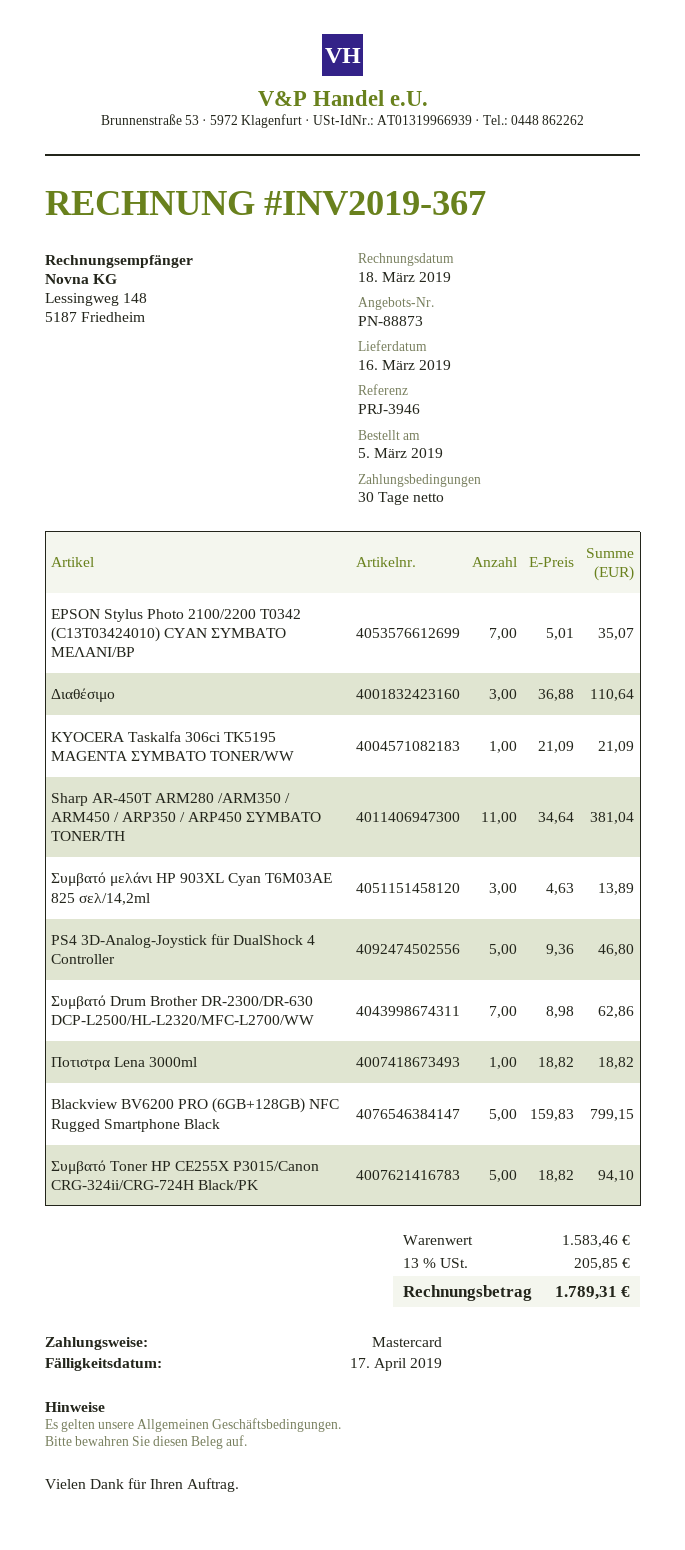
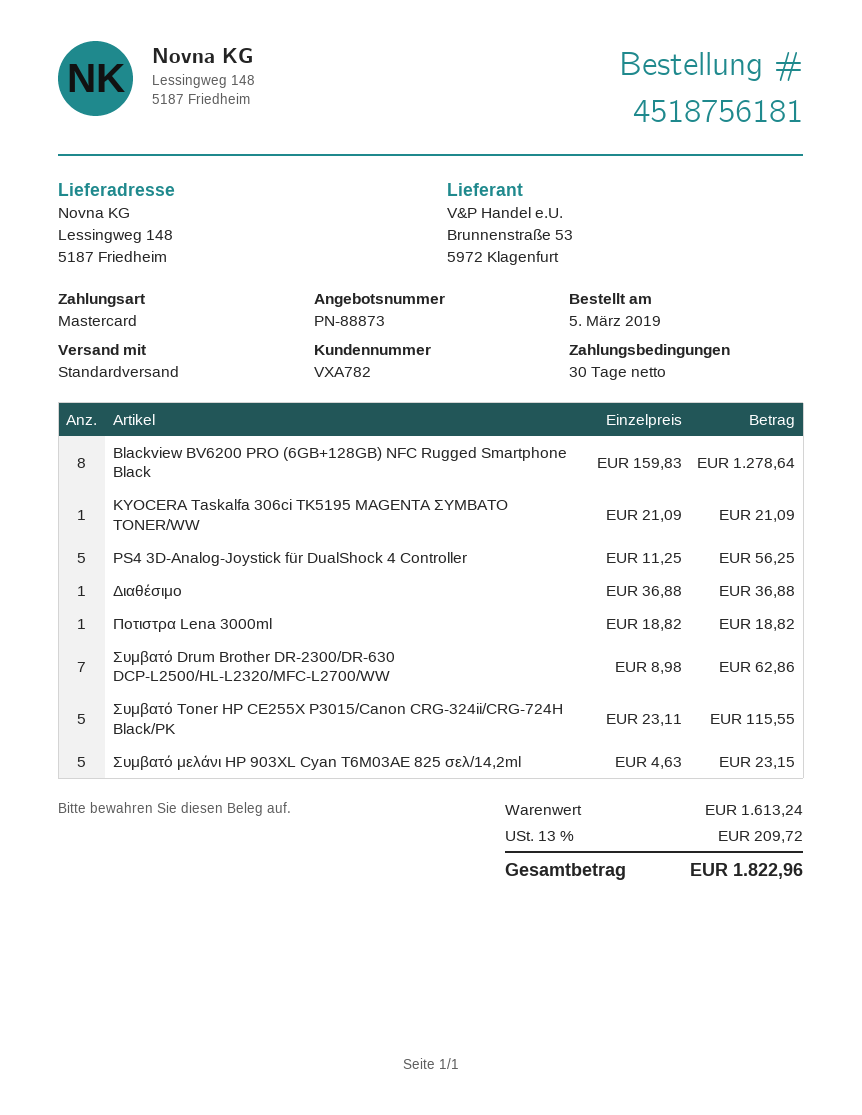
EPSON Stylus Photo 2100/2200 T0342 (C13T03424010) CYAN ΣΥΜΒΑΤΟ ΜΕΛΑΝΙ/BP: 7 x 5.01 = 35.07 -> none
Διαθέσιμο: 3 x 36.88 = 110.64 -> 1 x 36.88 = 36.88
Sharp AR-450T ARM280 /ARM350 / ARM450 / ARP350 / ARP450 ΣΥΜΒΑΤΟ TONER/TH: 11 x 34.64 = 381.04 -> none
Συμβατό μελάνι HP 903XL Cyan T6M03AE 825 σελ/14,2ml: 3 x 4.63 = 13.89 -> 5 x 4.63 = 23.15
PS4 3D-Analog-Joystick für DualShock 4 Controller: 5 x 9.36 = 46.80 -> 5 x 11.25 = 56.25
Blackview BV6200 PRO (6GB+128GB) NFC Rugged Smartphone Black: 5 x 159.83 = 799.15 -> 8 x 159.83 = 1278.64
Συμβατό Toner HP CE255X P3015/Canon CRG-324ii/CRG-724H Black/PK: 5 x 18.82 = 94.10 -> 5 x 23.11 = 115.55
subtotal: 1583.46 -> 1613.24
tax: 13% = 205.85 -> 13% = 209.72
total: 1789.31 -> 1822.96

